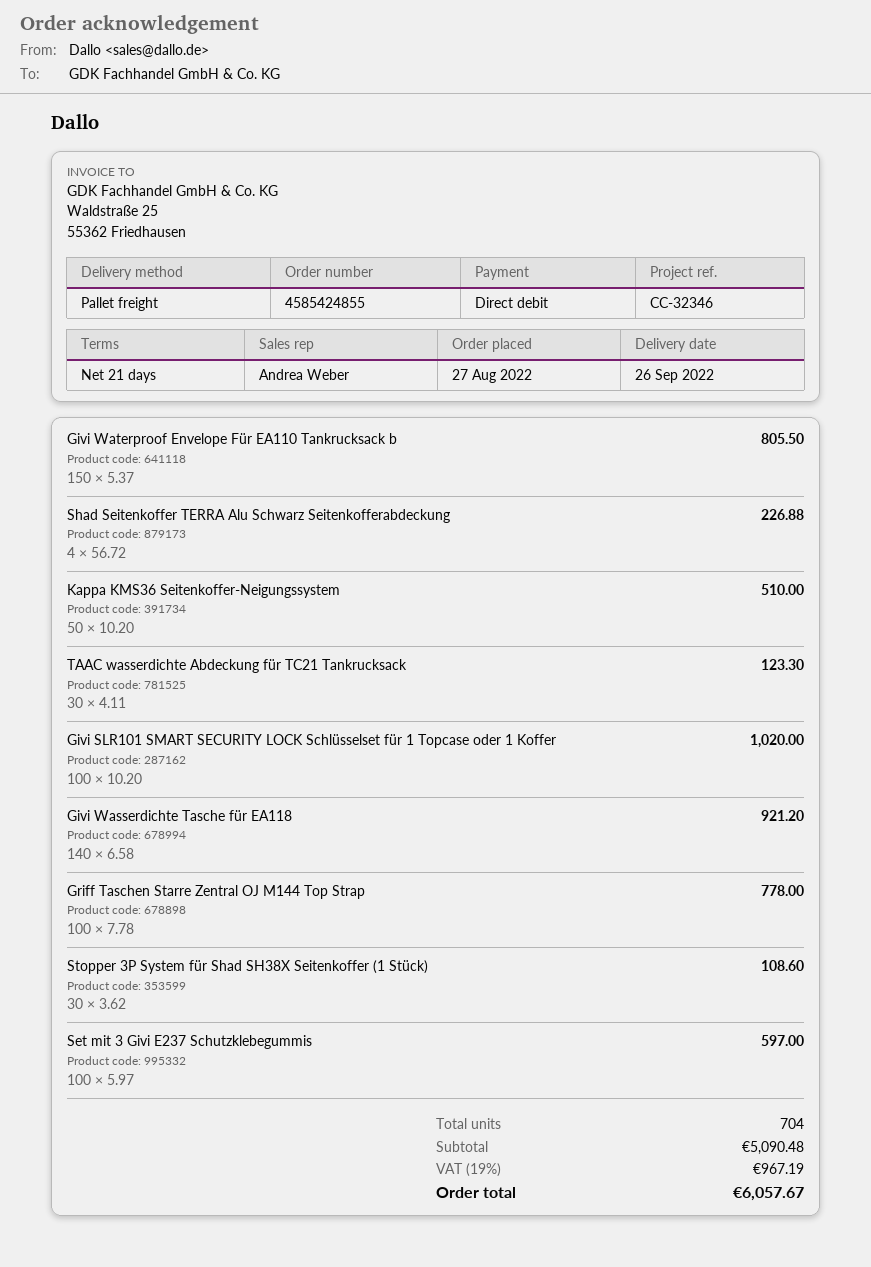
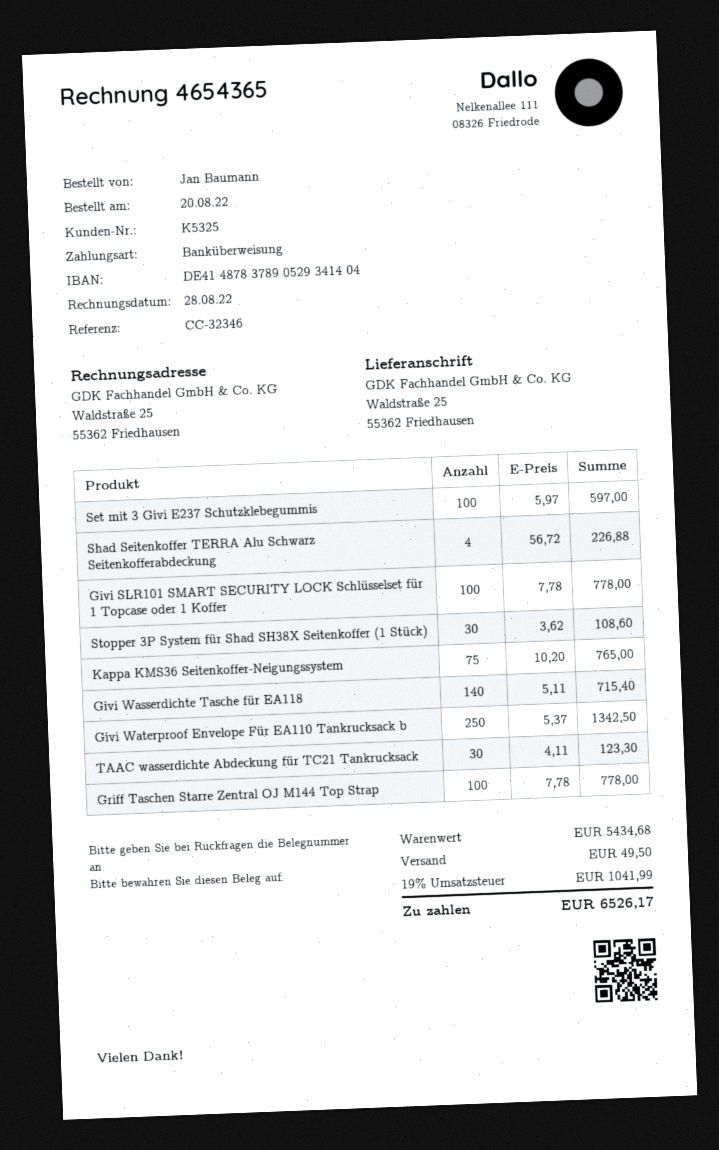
order date: 2022-08-27 -> 2022-08-20
payment method: direct debit -> bank transfer
Givi Waterproof Envelope Für EA110 Tankrucksack b: 150 x 5.37 = 805.50 -> 250 x 5.37 = 1342.50
Kappa KMS36 Seitenkoffer-Neigungssystem: 50 x 10.20 = 510.00 -> 75 x 10.20 = 765.00
Givi SLR101 SMART SECURITY LOCK Schlüsselset für 1 Topcase oder 1 Koffer: 100 x 10.20 = 1020.00 -> 100 x 7.78 = 778.00
Givi Wasserdichte Tasche für EA118: 140 x 6.58 = 921.20 -> 140 x 5.11 = 715.40
subtotal: 5090.48 -> 5434.68
shipping: none -> 49.50
tax: 19% = 967.19 -> 19% = 1041.99
total: 6057.67 -> 6526.17

